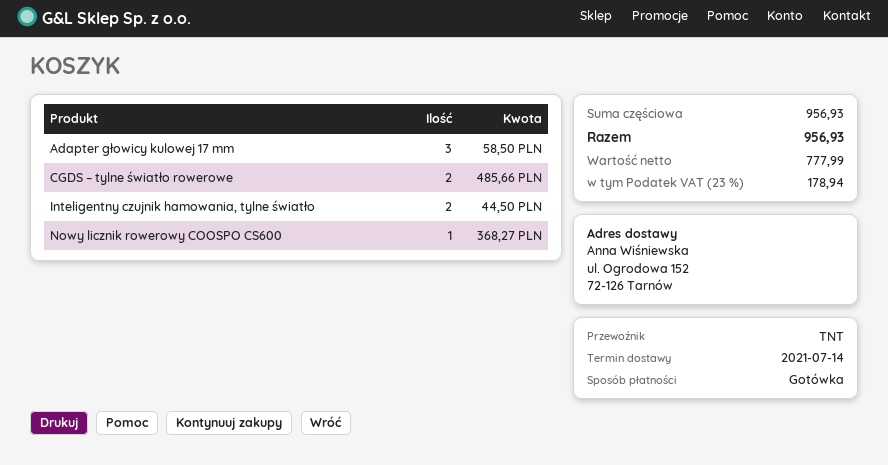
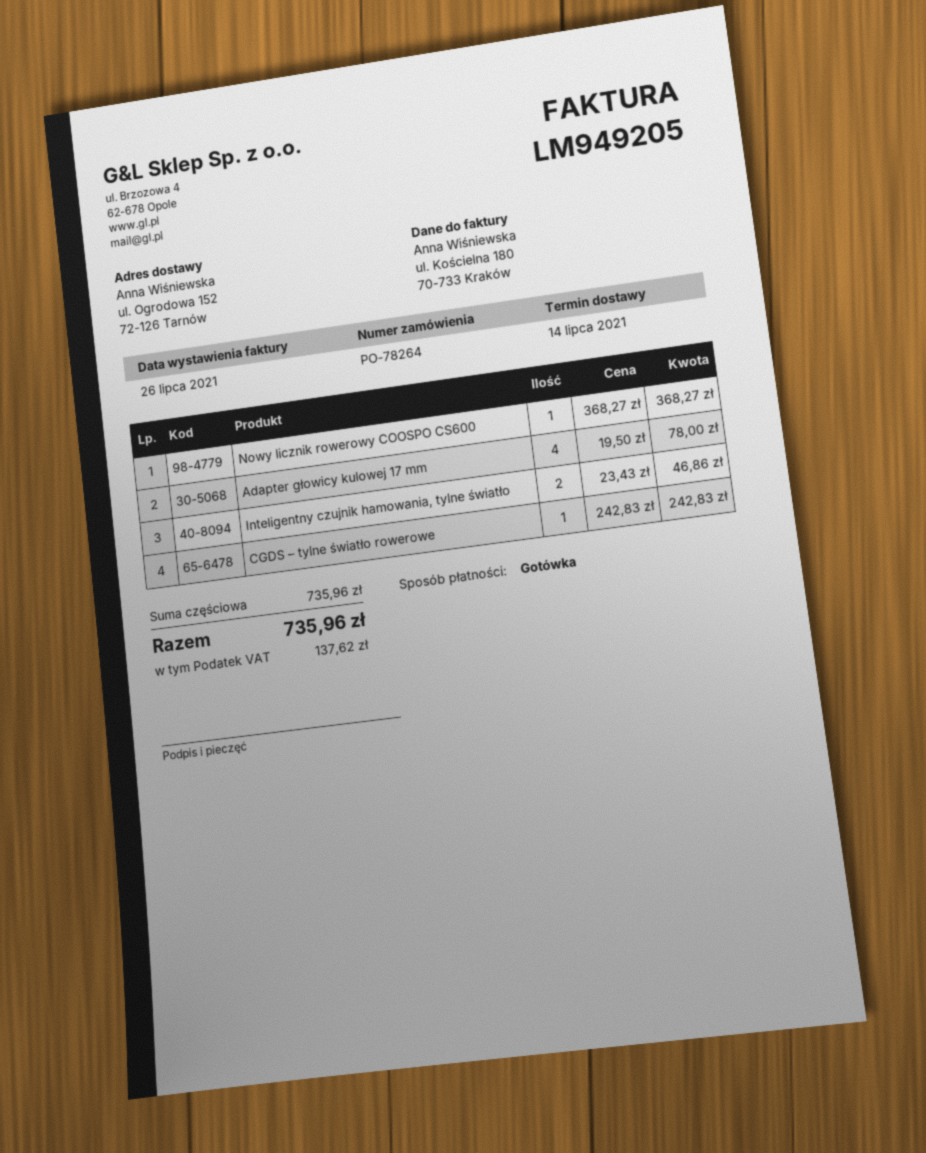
Adapter głowicy kulowej 17 mm: 3 for 58.50 -> 4 for 78.00
CGDS – tylne światło rowerowe: 2 for 485.66 -> 1 for 242.83
Inteligentny czujnik hamowania, tylne światło: 2 for 44.50 -> 2 for 46.86
subtotal: 956.93 -> 735.96
tax: 178.94 -> 137.62
total: 956.93 -> 735.96

